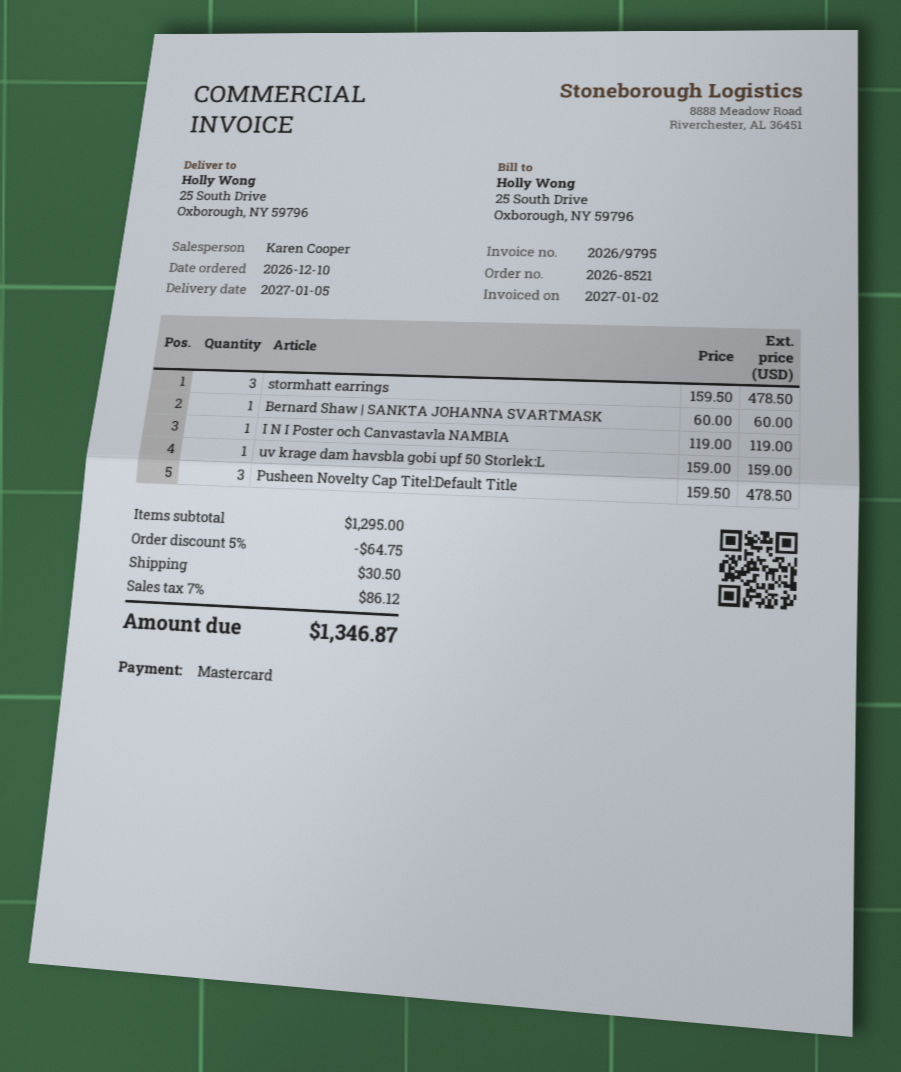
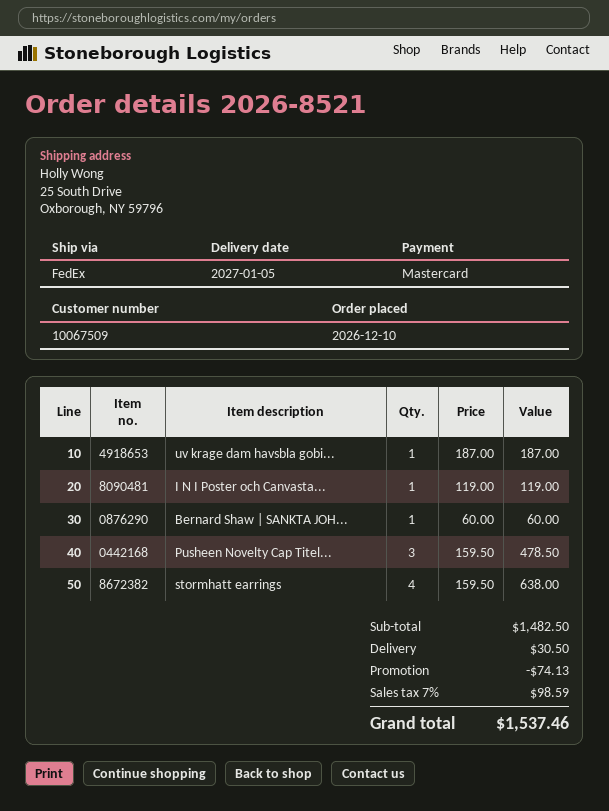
stormhatt earrings: 3 x 159.50 = 478.50 -> 4 x 159.50 = 638.00
uv krage dam havsbla gobi upf 50 Storlek:L: 1 x 159.00 = 159.00 -> 1 x 187.00 = 187.00
subtotal: 1295.00 -> 1482.50
discount: 64.75 -> 74.13
tax: 7% = 86.12 -> 7% = 98.59
total: 1346.87 -> 1537.46

